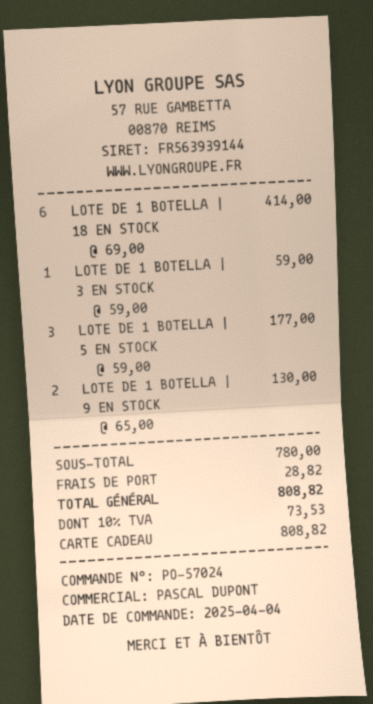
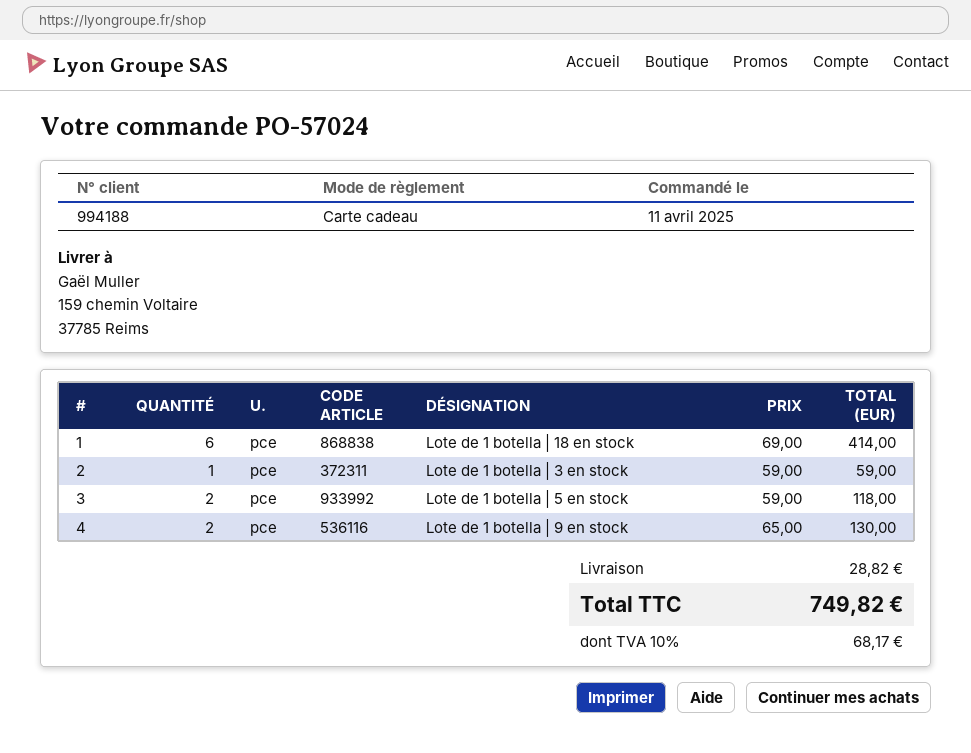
order date: 2025-04-04 -> 2025-04-11
LOTE DE 1 BOTELLA | 5 EN STOCK: 3 x 59.00 = 177.00 -> 2 x 59.00 = 118.00
tax: 10% = 73.53 -> 10% = 68.17
total: 808.82 -> 749.82

